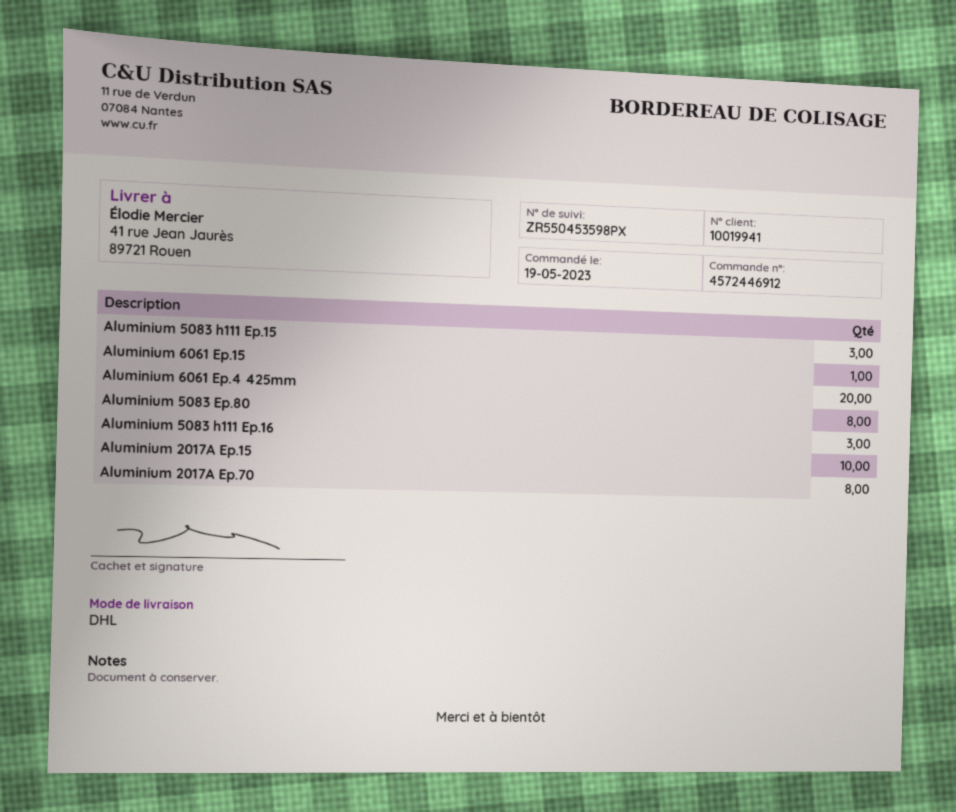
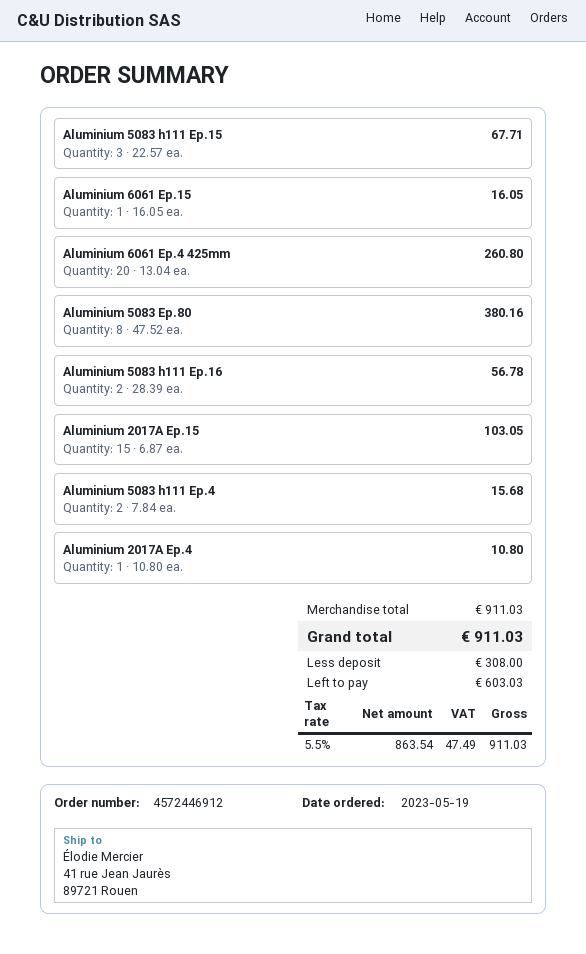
Aluminium 5083 h111 Ep.16: 3 -> 2
Aluminium 2017A Ep.15: 10 -> 15
Aluminium 2017A Ep.70: 8 -> none
Aluminium 5083 h111 Ep.4: none -> 2
Aluminium 2017A Ep.4: none -> 1

